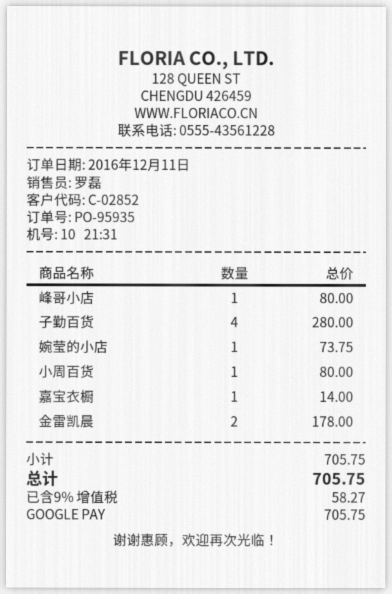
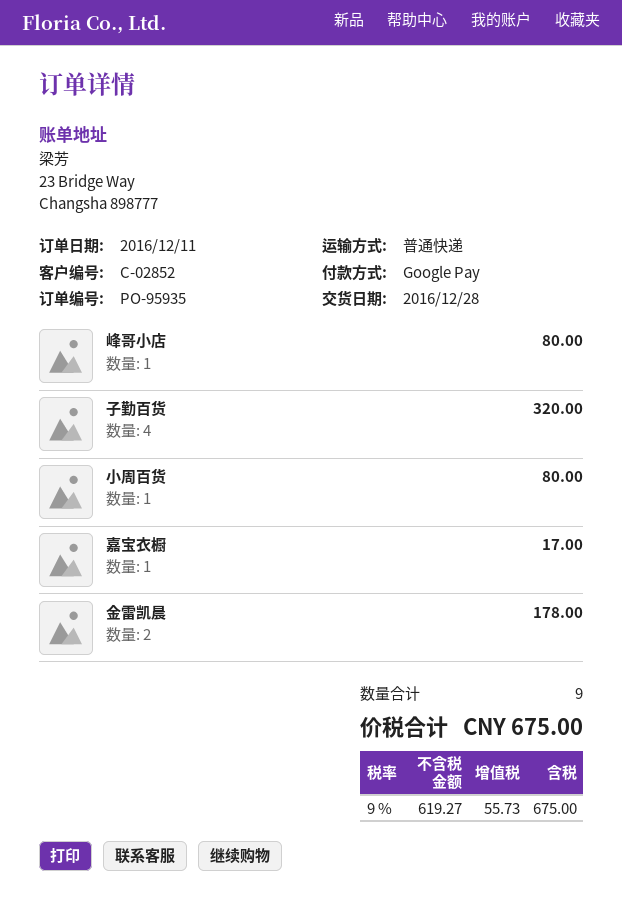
子勤百货: 4 for 280.00 -> 4 for 320.00
婉莹的小店: 1 for 73.75 -> none
嘉宝衣橱: 1 for 14.00 -> 1 for 17.00
tax: 9% = 58.27 -> 9% = 55.73
total: 705.75 -> 675.00

